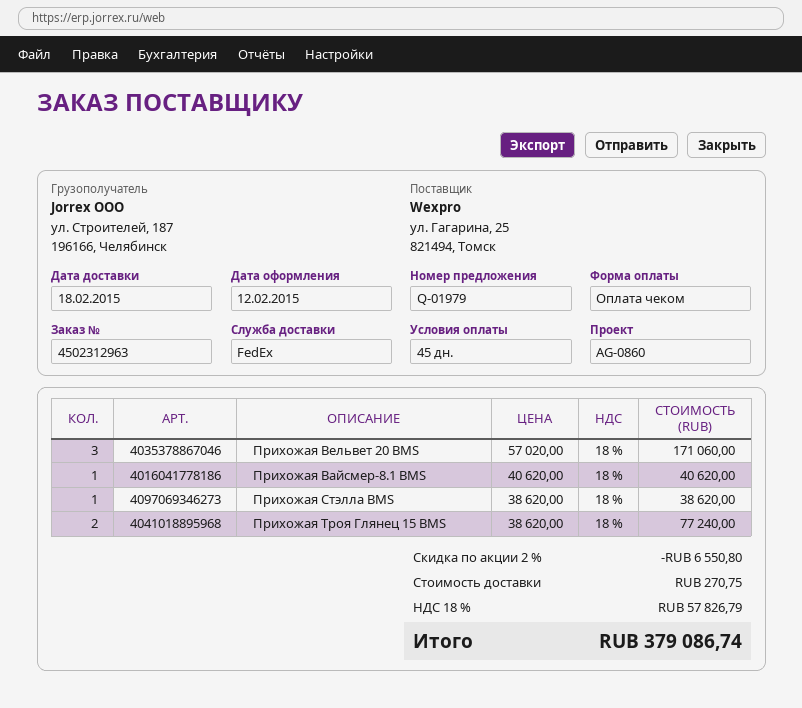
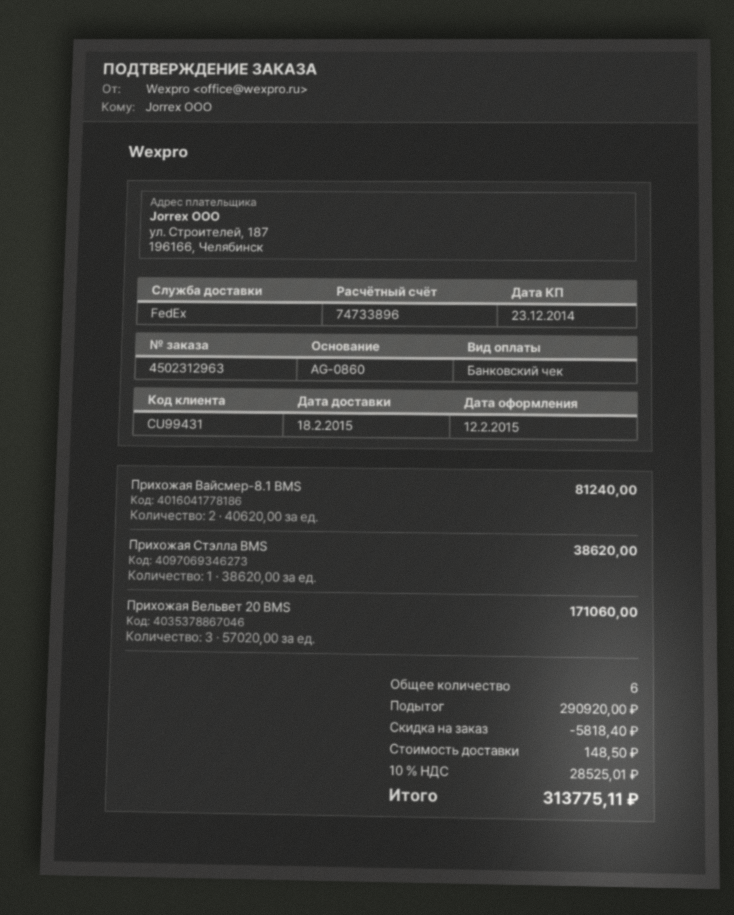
Прихожая Вайсмер-8.1 BMS: 1 x 40620.00 = 40620.00 -> 2 x 40620.00 = 81240.00
Прихожая Троя Глянец 15 BMS: 2 x 38620.00 = 77240.00 -> none
discount: 6550.80 -> 5818.40
shipping: 270.75 -> 148.50
tax: 18% = 57826.79 -> 10% = 28525.01
total: 379086.74 -> 313775.11

